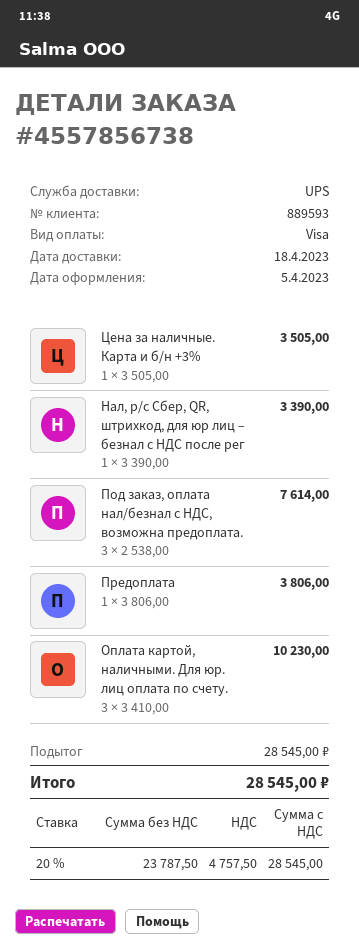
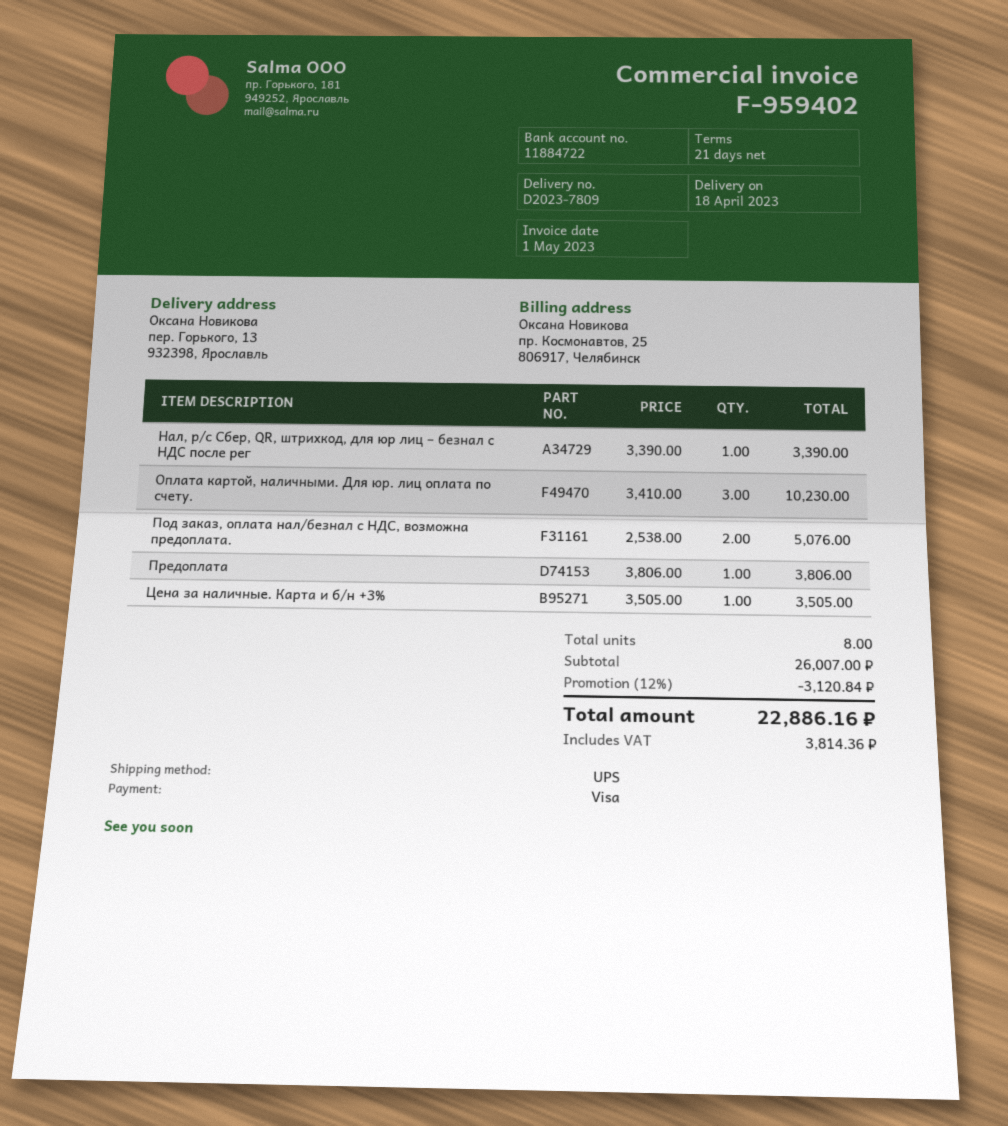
Под заказ, оплата нал/безнал с НДС, возможна предоплата.: 3 x 2538.00 = 7614.00 -> 2 x 2538.00 = 5076.00
subtotal: 28545.00 -> 26007.00
discount: none -> 12% = 3120.84
tax: 4757.50 -> 3814.36
total: 28545.00 -> 22886.16

